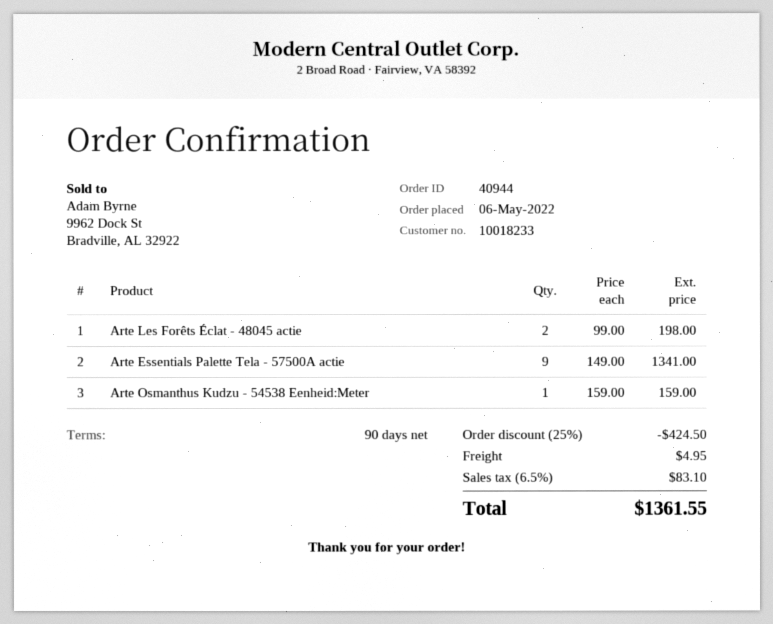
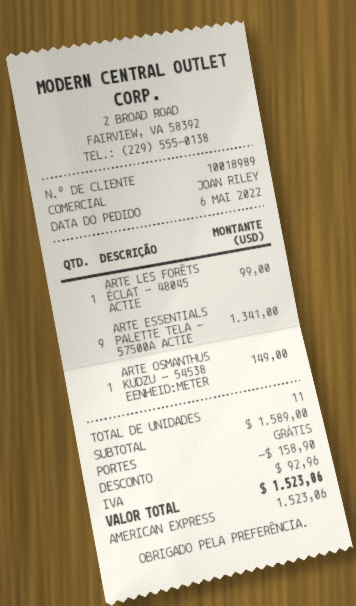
customer number: 10018233 -> 10018989
Arte Les Forêts Éclat - 48045 actie: 2 for 198.00 -> 1 for 99.00
Arte Osmanthus Kudzu - 54538 Eenheid:Meter: 1 for 159.00 -> 1 for 149.00
discount: 424.50 -> 158.90
shipping: 4.95 -> 0.00
tax: 83.10 -> 92.96
total: 1361.55 -> 1523.06

